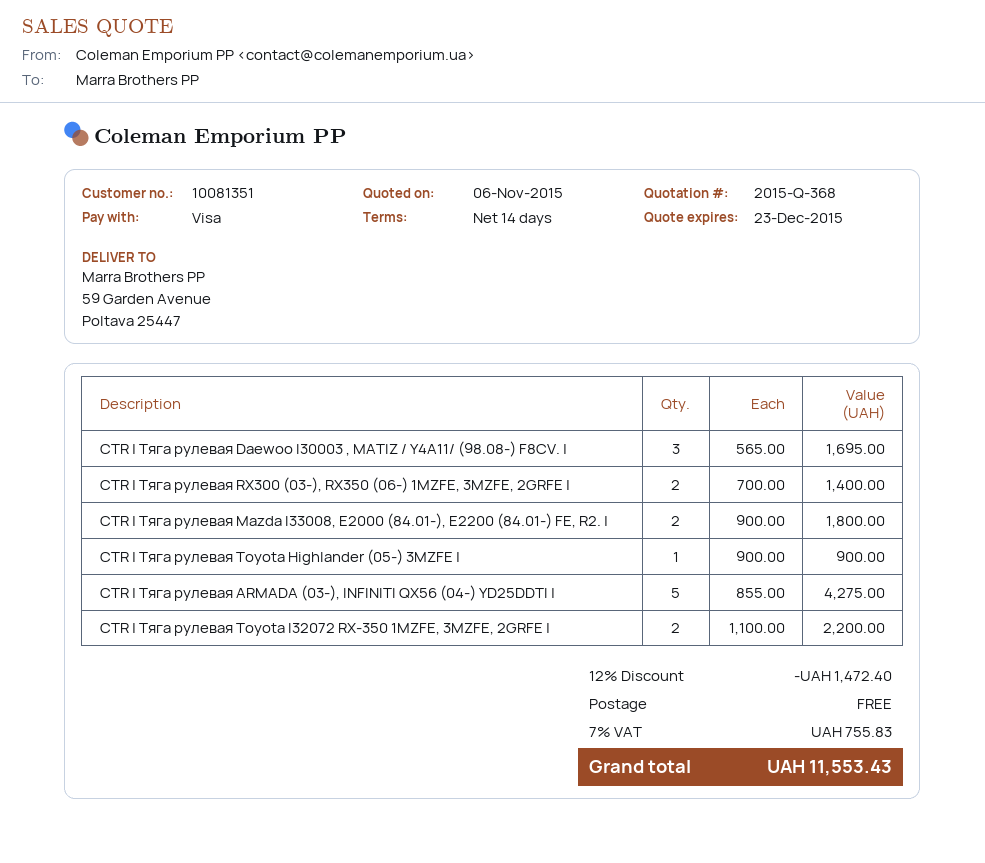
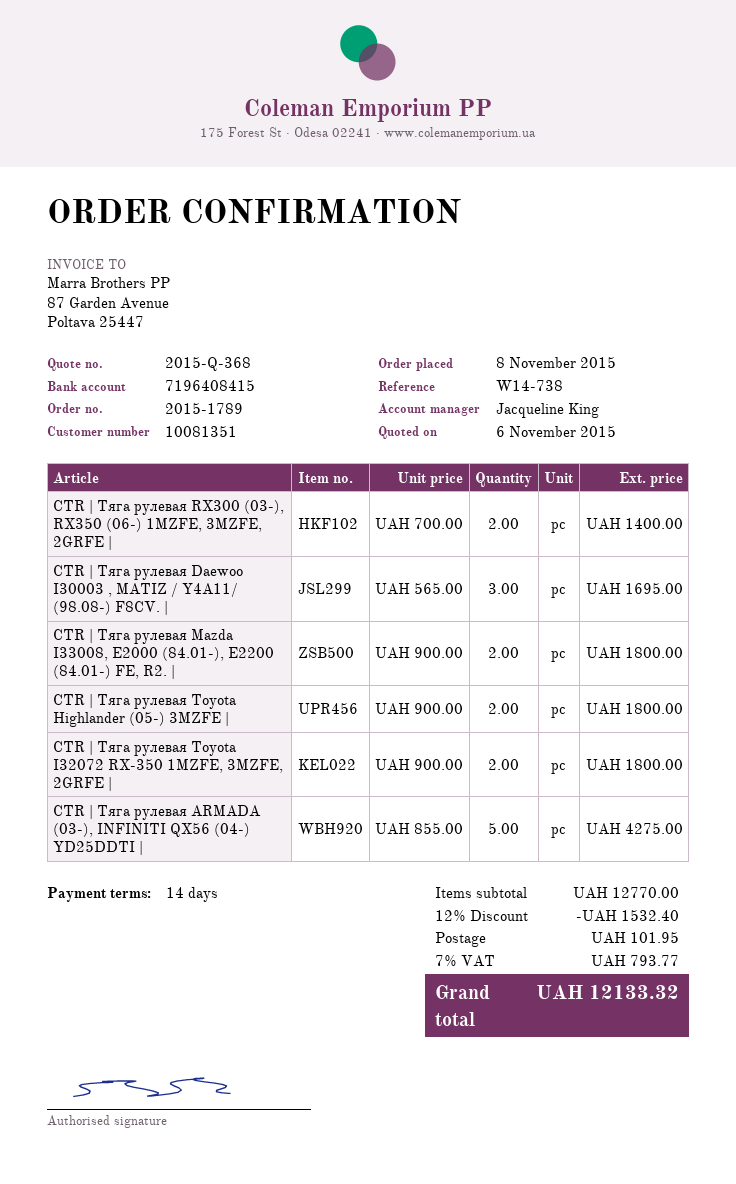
CTR | Тяга рулевая Toyota Highlander (05-) 3MZFE |: 1 x 900.00 = 900.00 -> 2 x 900.00 = 1800.00
CTR | Тяга рулевая Toyota I32072 RX-350 1MZFE, 3MZFE, 2GRFE |: 2 x 1100.00 = 2200.00 -> 2 x 900.00 = 1800.00
discount: 12% = 1472.40 -> 12% = 1532.40
shipping: 0.00 -> 101.95
tax: 7% = 755.83 -> 7% = 793.77
total: 11553.43 -> 12133.32

